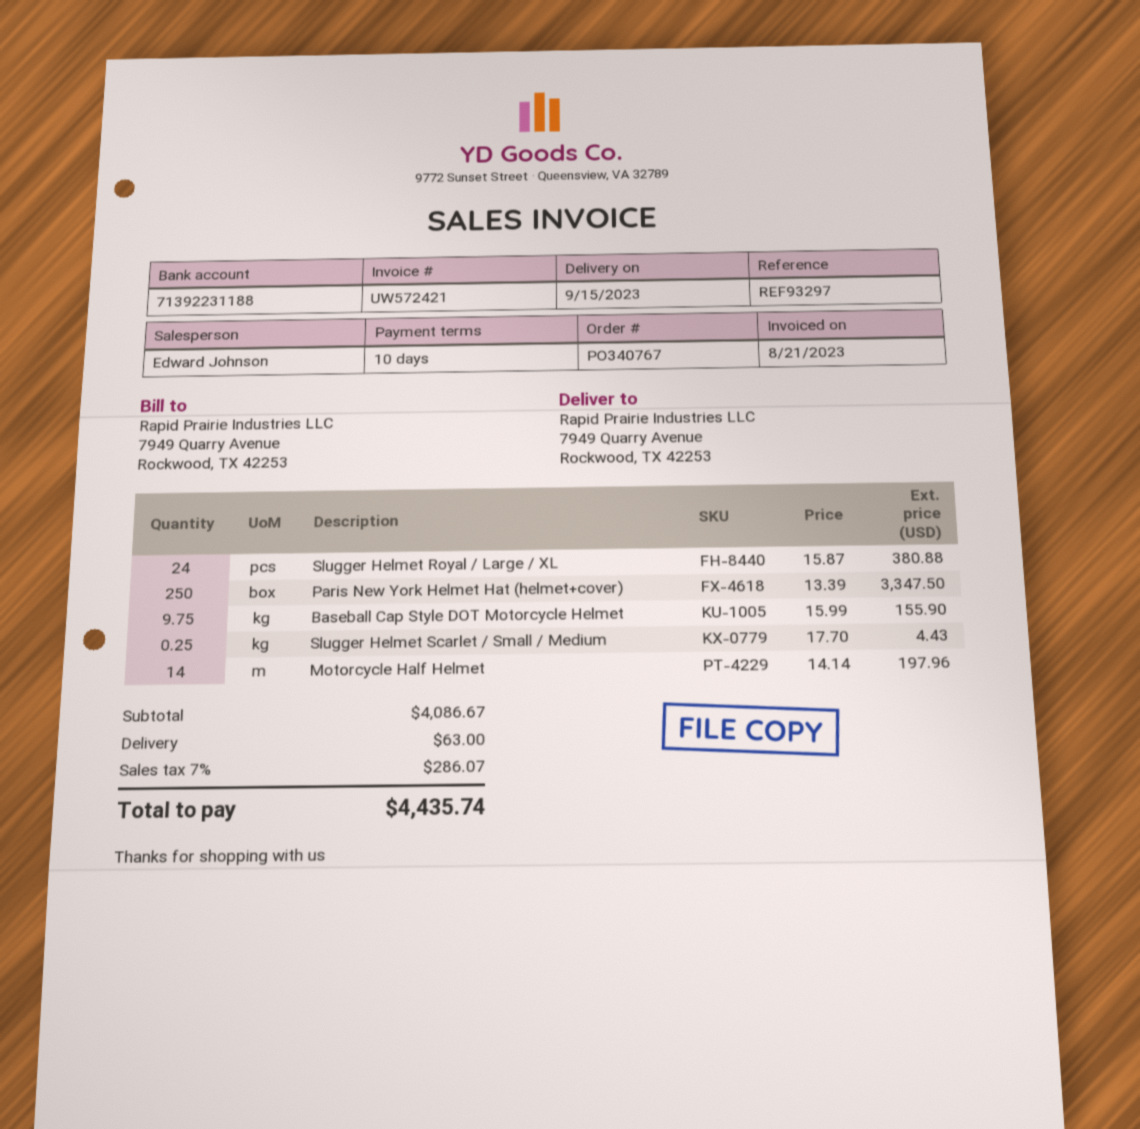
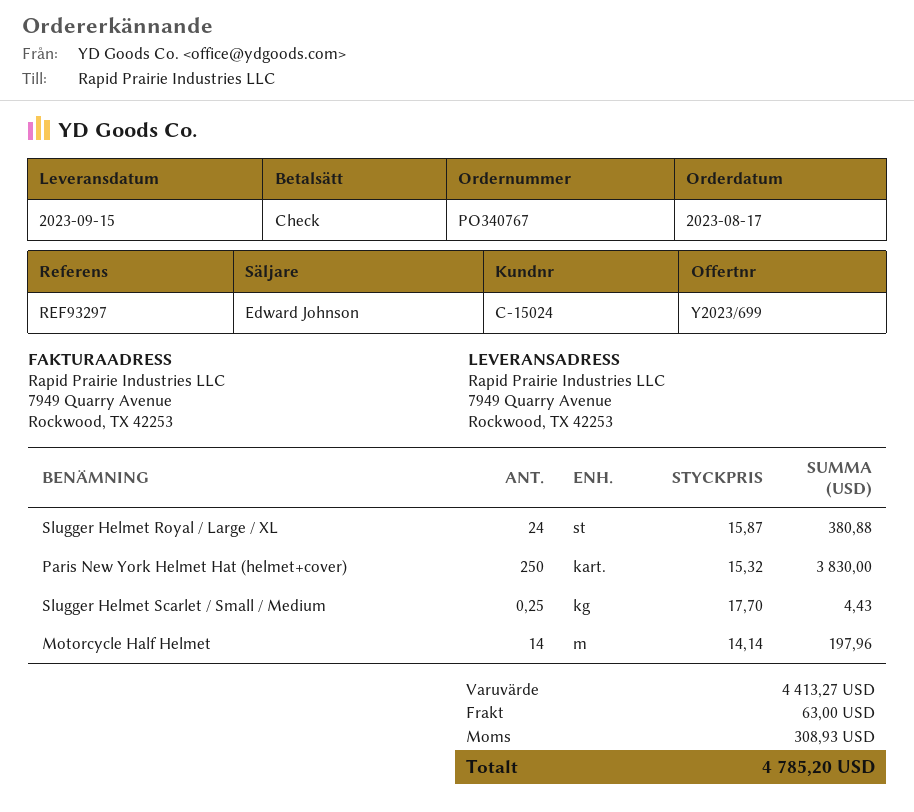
Paris New York Helmet Hat (helmet+cover): 250 x 13.39 = 3347.50 -> 250 x 15.32 = 3830.00
Baseball Cap Style DOT Motorcycle Helmet: 9.75 x 15.99 = 155.90 -> none
subtotal: 4086.67 -> 4413.27
tax: 286.07 -> 308.93
total: 4435.74 -> 4785.20

